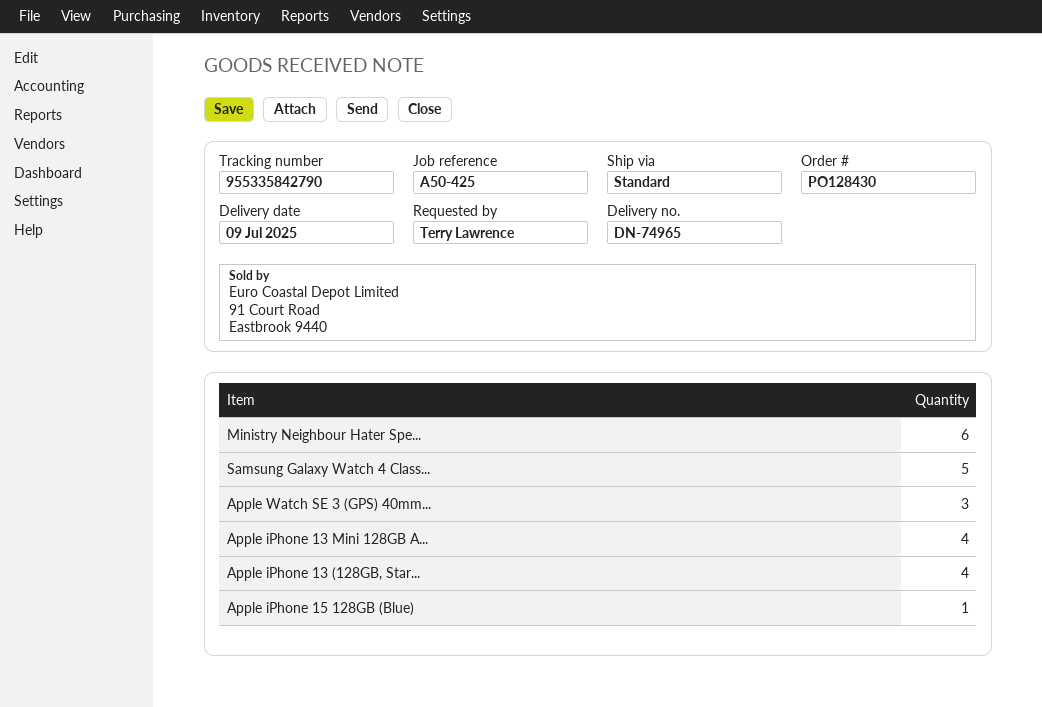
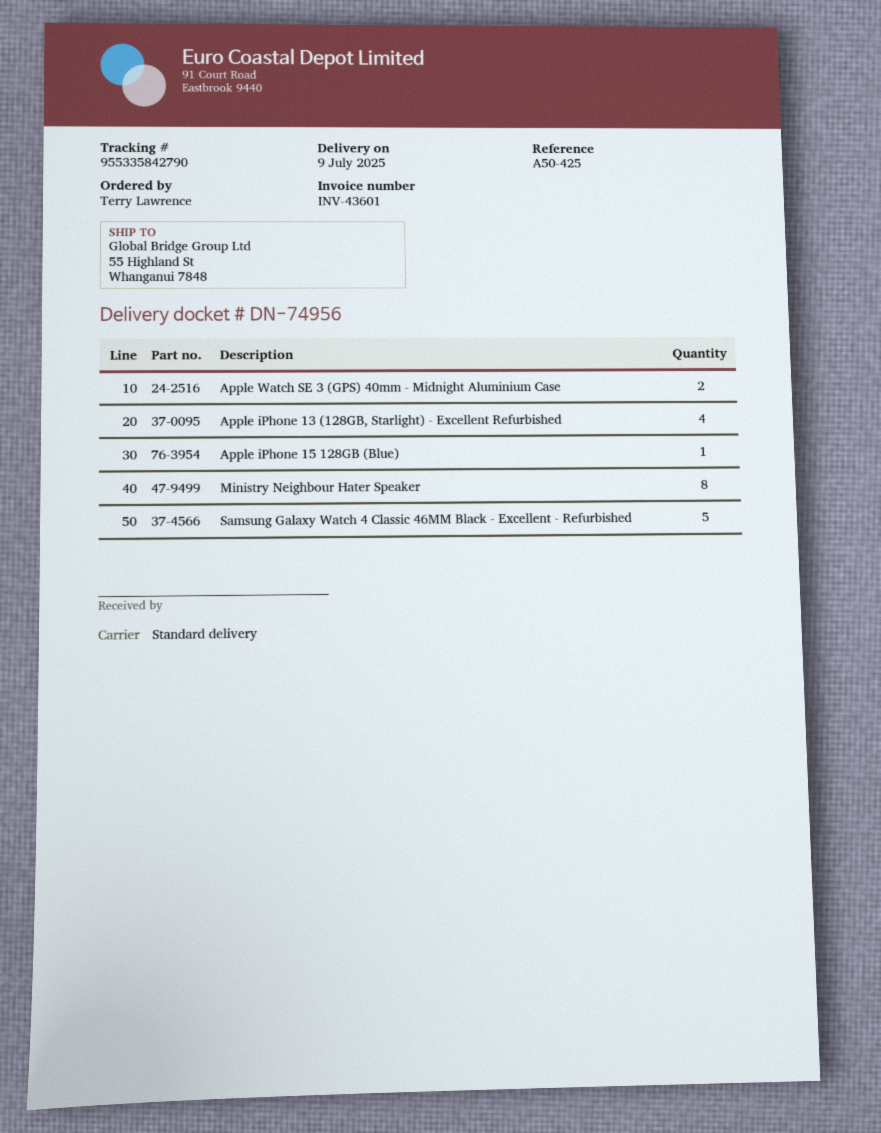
delivery note number: DN-74965 -> DN-74956
Ministry Neighbour Hater Spe...: 6 -> 8
Apple Watch SE 3 (GPS) 40mm...: 3 -> 2
Apple iPhone 13 Mini 128GB A...: 4 -> none

